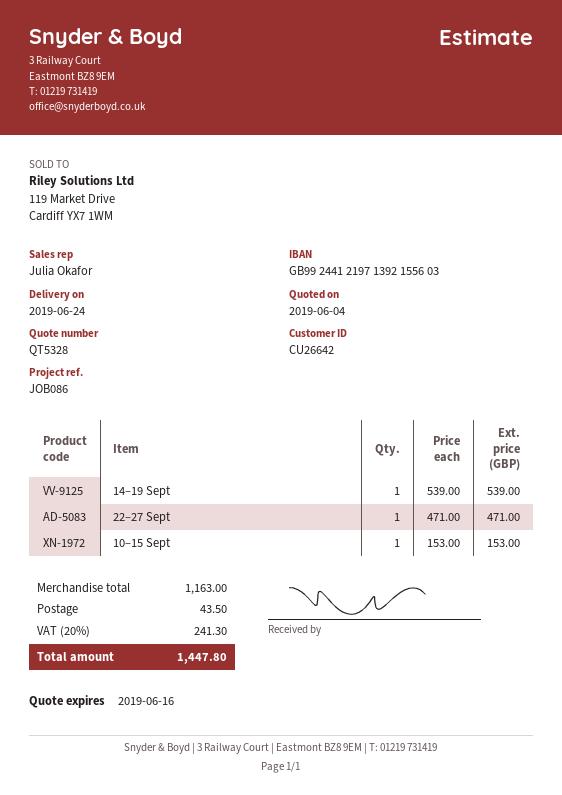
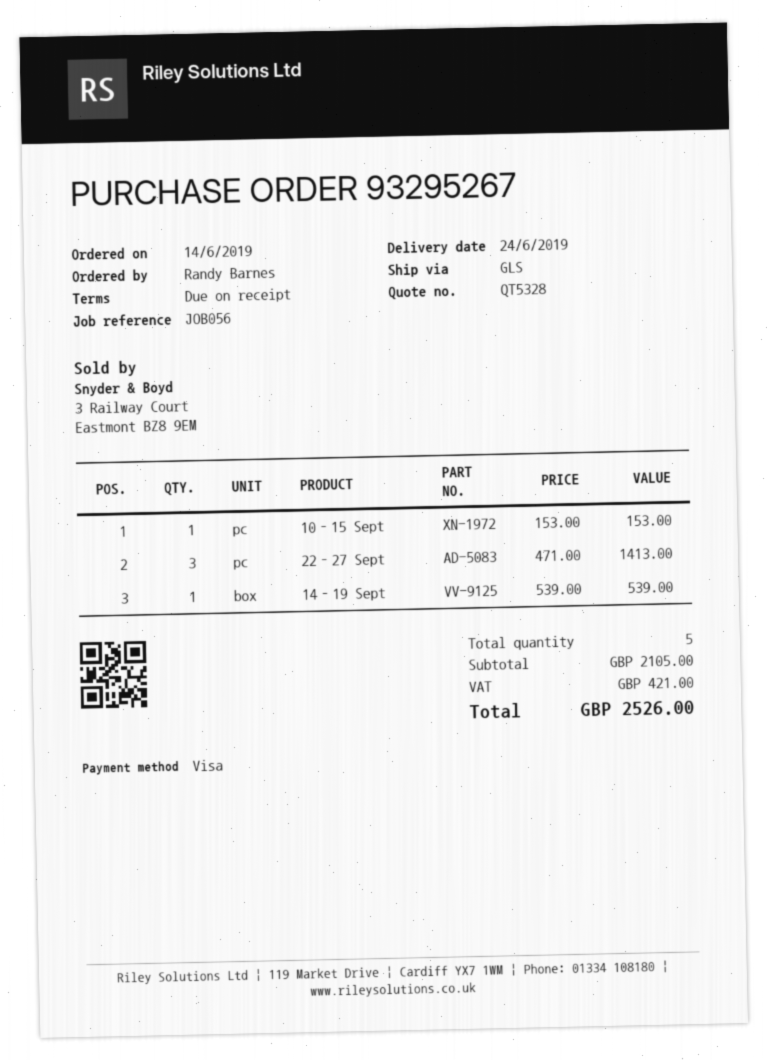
reference: JOB086 -> JOB056
22–27 Sept: 1 x 471.00 = 471.00 -> 3 x 471.00 = 1413.00
subtotal: 1163.00 -> 2105.00
shipping: 43.50 -> none
tax: 241.30 -> 421.00
total: 1447.80 -> 2526.00

